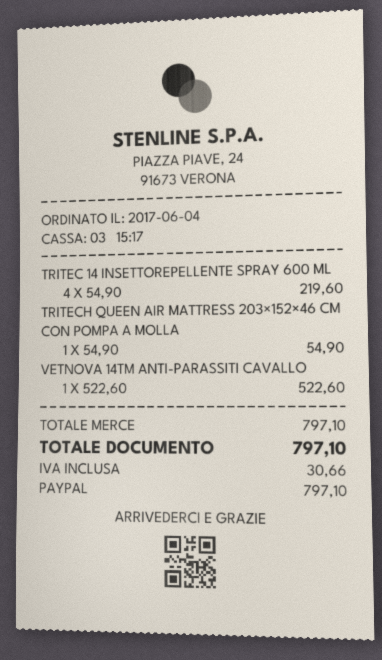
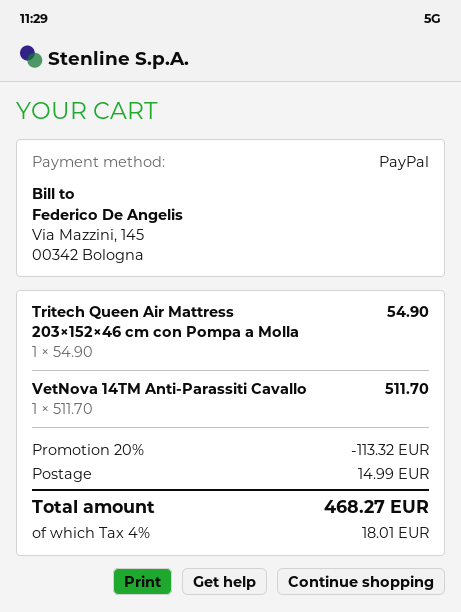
TRITEC 14 INSETTOREPELLENTE SPRAY 600 ML: 4 x 54.90 = 219.60 -> none
VETNOVA 14TM ANTI-PARASSITI CAVALLO: 1 x 522.60 = 522.60 -> 1 x 511.70 = 511.70
discount: none -> 20% = 113.32
shipping: none -> 14.99
tax: 30.66 -> 18.01
total: 797.10 -> 468.27

